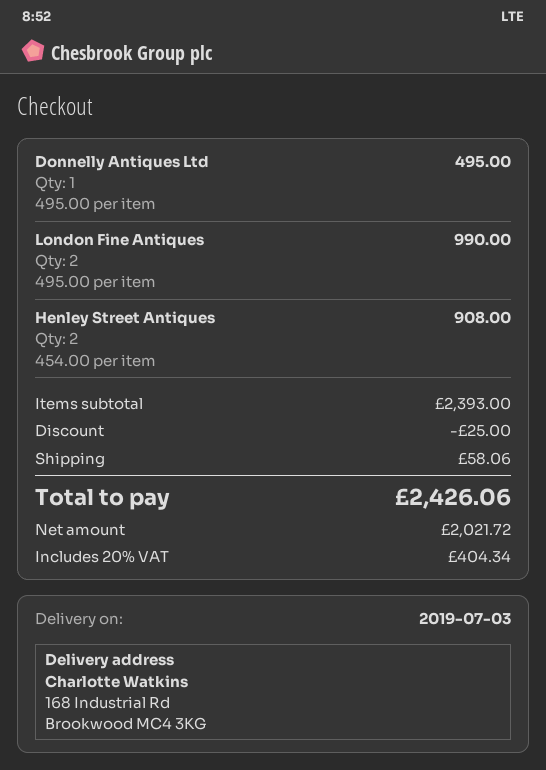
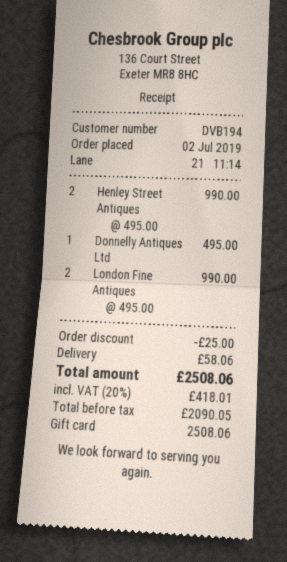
Henley Street Antiques: 2 x 454.00 = 908.00 -> 2 x 495.00 = 990.00
net: 2021.72 -> 2090.05
tax: 20% = 404.34 -> 20% = 418.01
total: 2426.06 -> 2508.06

